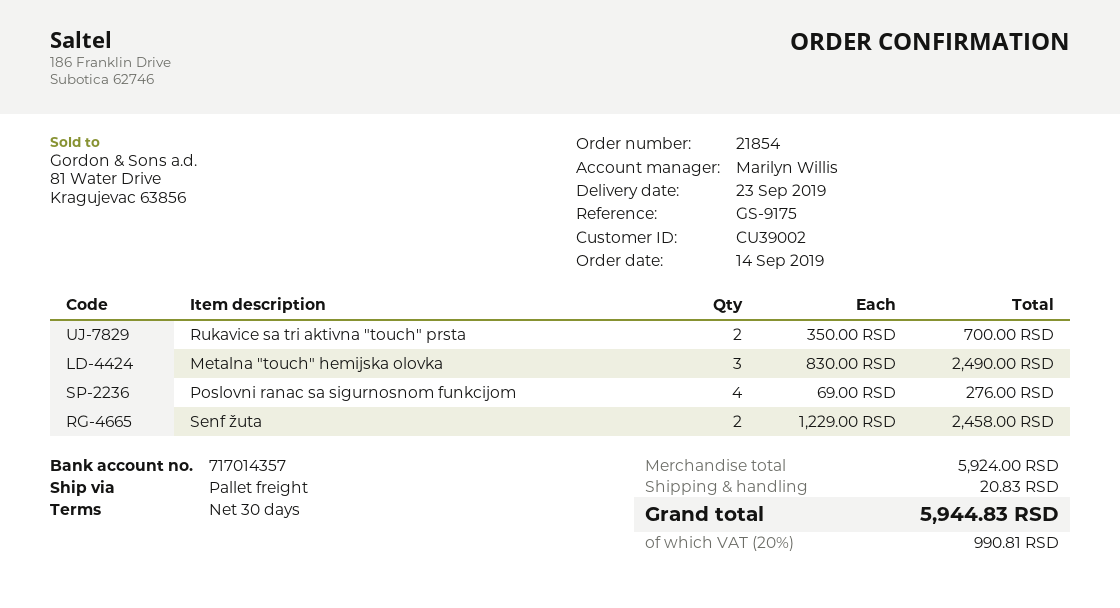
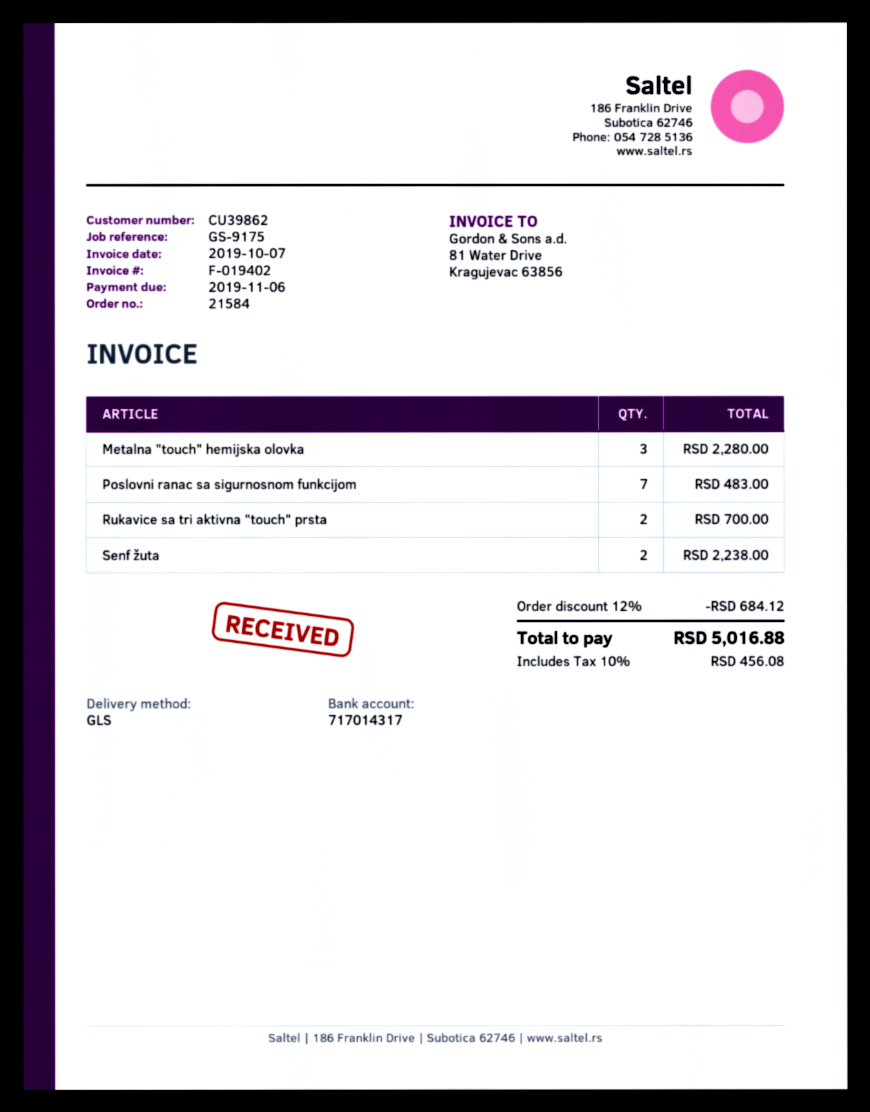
order number: 21854 -> 21584
customer number: CU39002 -> CU39862
bank account: 717014357 -> 717014317
shipping method: pallet freight -> GLS
Metalna "touch" hemijska olovka: 3 for 2490.00 -> 3 for 2280.00
Poslovni ranac sa sigurnosnom funkcijom: 4 for 276.00 -> 7 for 483.00
Senf žuta: 2 for 2458.00 -> 2 for 2238.00
discount: none -> 12% = 684.12
shipping: 20.83 -> none
tax: 20% = 990.81 -> 10% = 456.08
total: 5944.83 -> 5016.88

